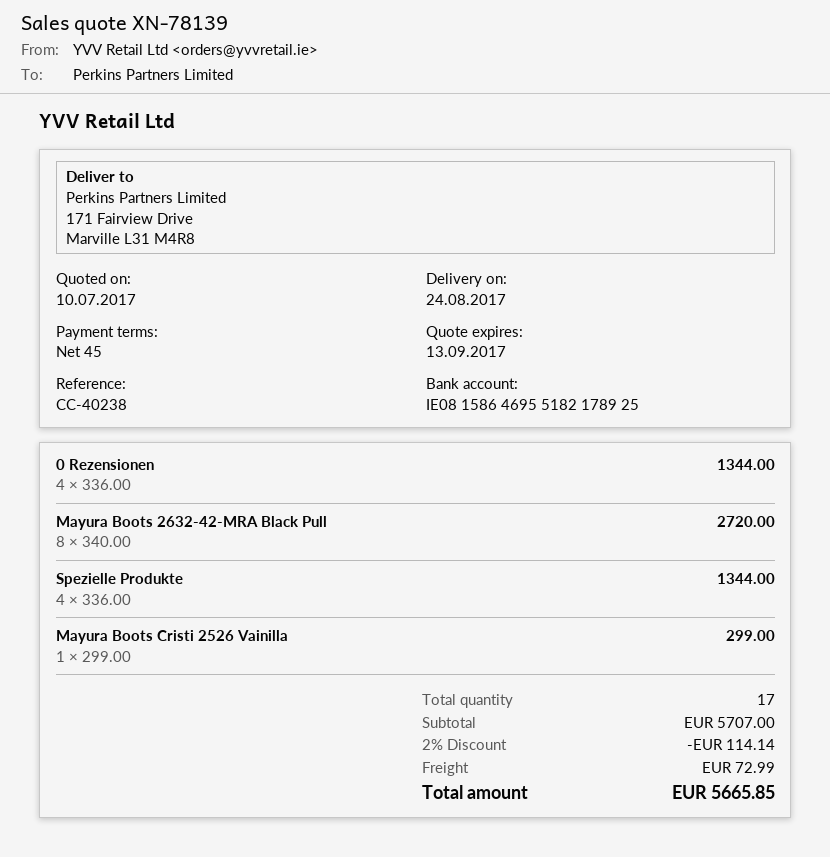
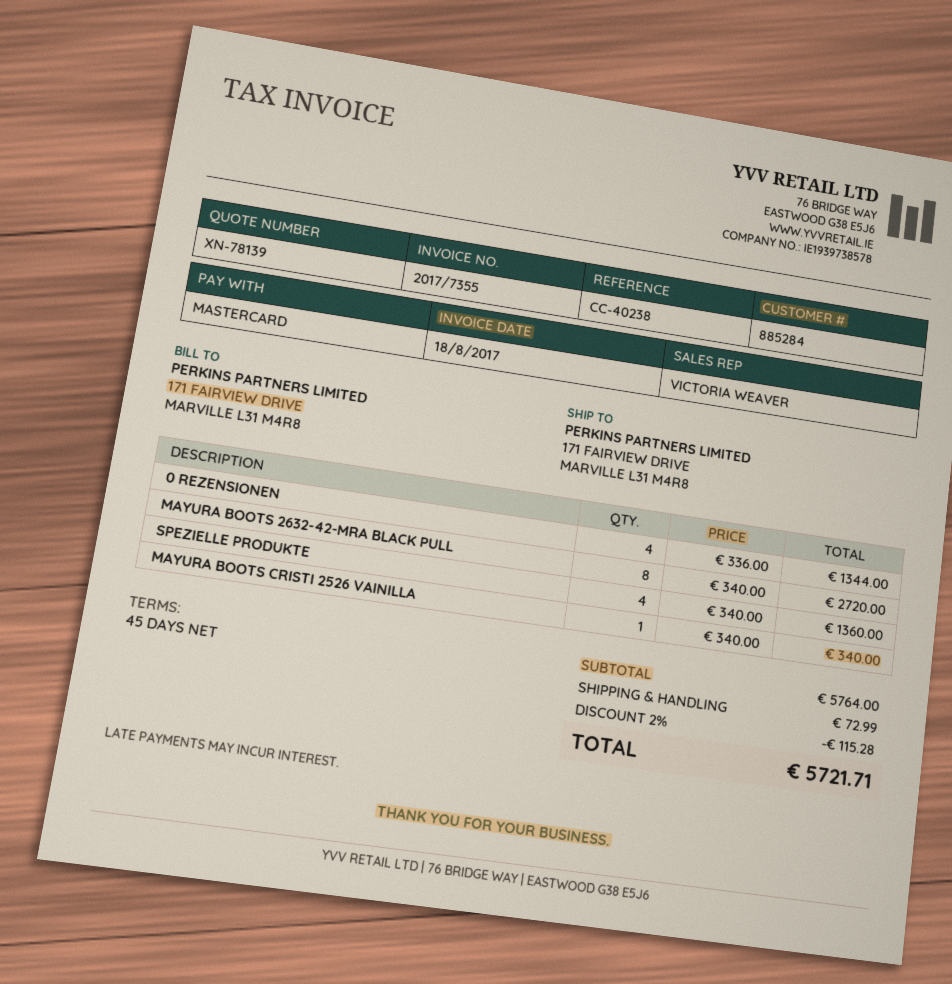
Spezielle Produkte: 4 x 336.00 = 1344.00 -> 4 x 340.00 = 1360.00
Mayura Boots Cristi 2526 Vainilla: 1 x 299.00 = 299.00 -> 1 x 340.00 = 340.00
subtotal: 5707.00 -> 5764.00
discount: 2% = 114.14 -> 2% = 115.28
total: 5665.85 -> 5721.71

